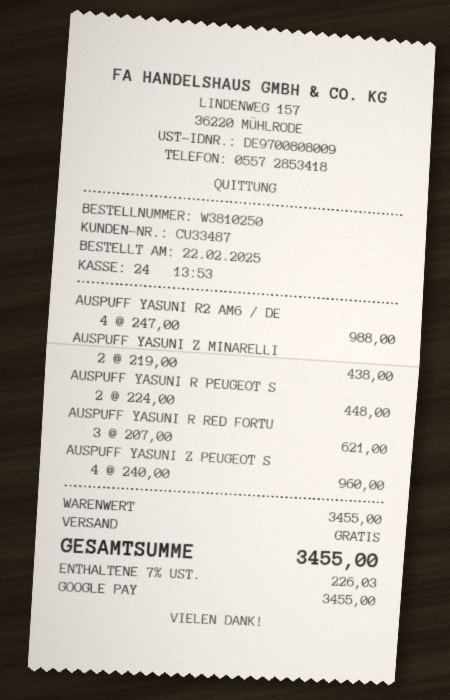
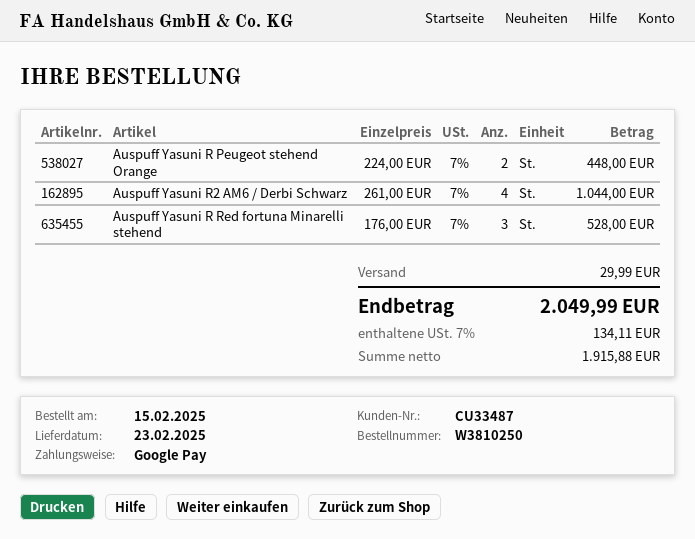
order date: 2025-02-22 -> 2025-02-15
AUSPUFF YASUNI R2 AM6 / DE: 4 x 247.00 = 988.00 -> 4 x 261.00 = 1044.00
AUSPUFF YASUNI Z MINARELLI: 2 x 219.00 = 438.00 -> none
AUSPUFF YASUNI R RED FORTU: 3 x 207.00 = 621.00 -> 3 x 176.00 = 528.00
AUSPUFF YASUNI Z PEUGEOT S: 4 x 240.00 = 960.00 -> none
shipping: 0.00 -> 29.99
tax: 7% = 226.03 -> 7% = 134.11
total: 3455.00 -> 2049.99

